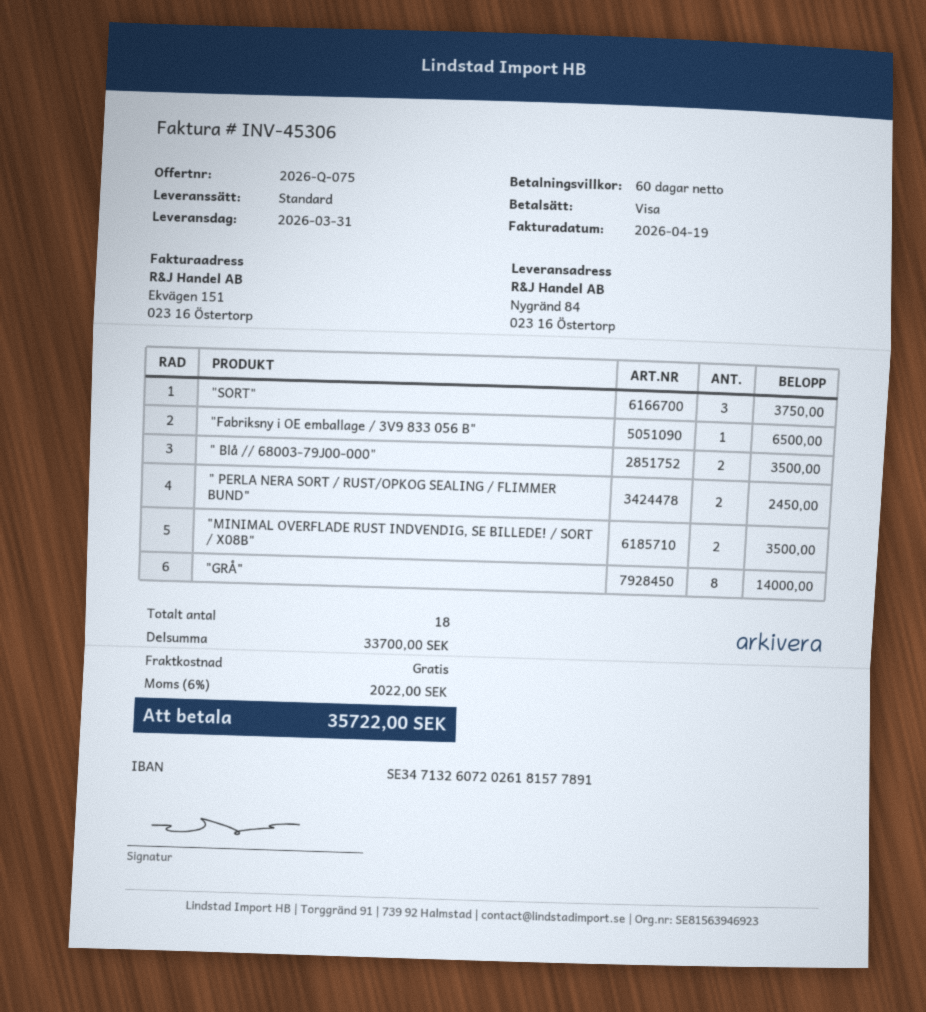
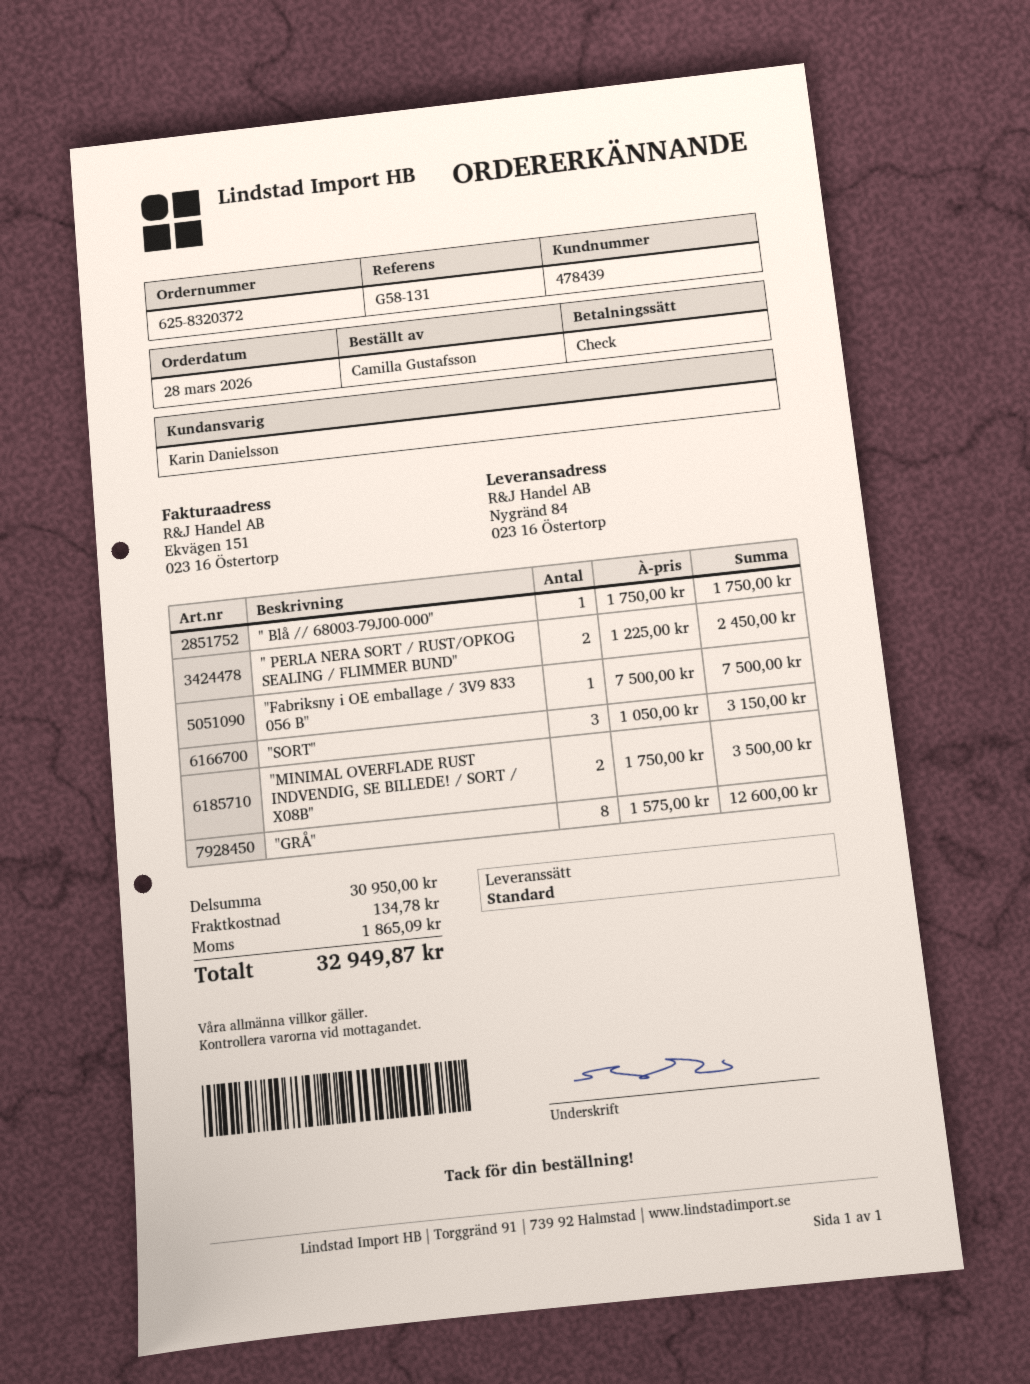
payment method: Visa -> cheque
"SORT": 3 for 3750.00 -> 3 for 3150.00
"Fabriksny i OE emballage / 3V9 833 056 B": 1 for 6500.00 -> 1 for 7500.00
" Blå // 68003-79J00-000": 2 for 3500.00 -> 1 for 1750.00
"GRÅ": 8 for 14000.00 -> 8 for 12600.00
subtotal: 33700.00 -> 30950.00
shipping: 0.00 -> 134.78
tax: 2022.00 -> 1865.09
total: 35722.00 -> 32949.87

